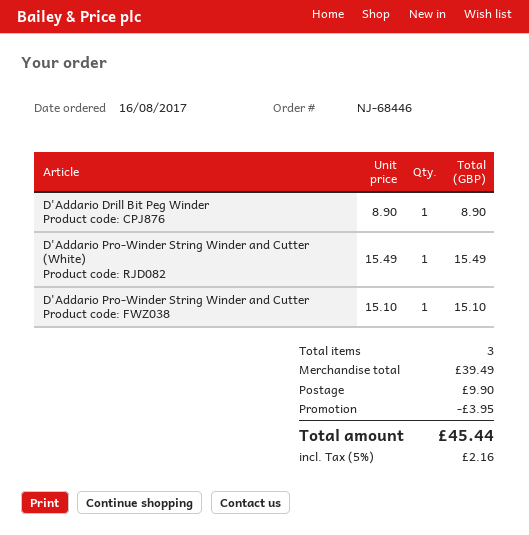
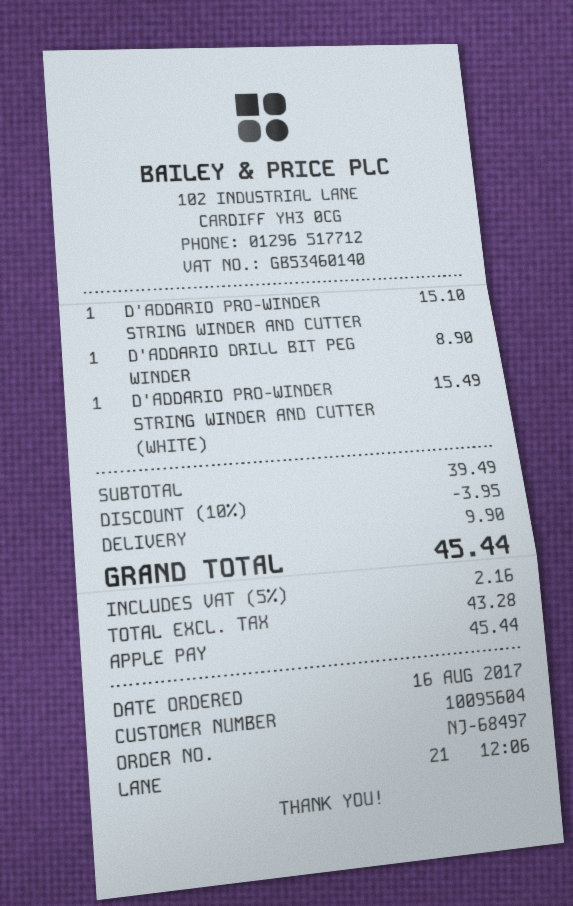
order number: NJ-68446 -> NJ-68497

